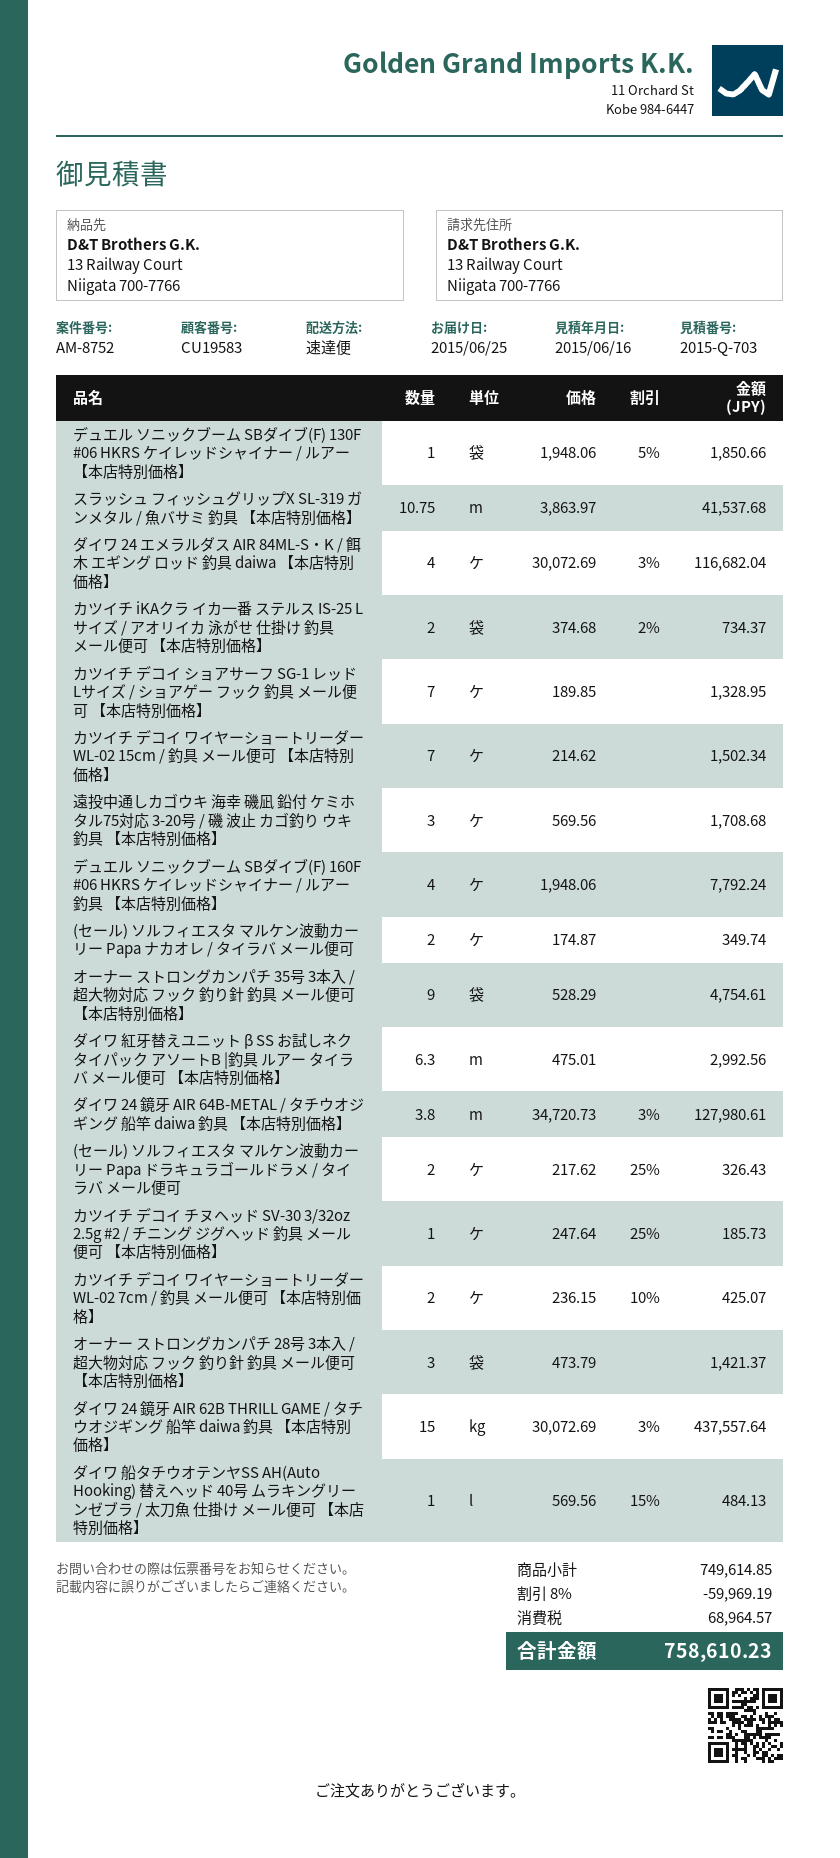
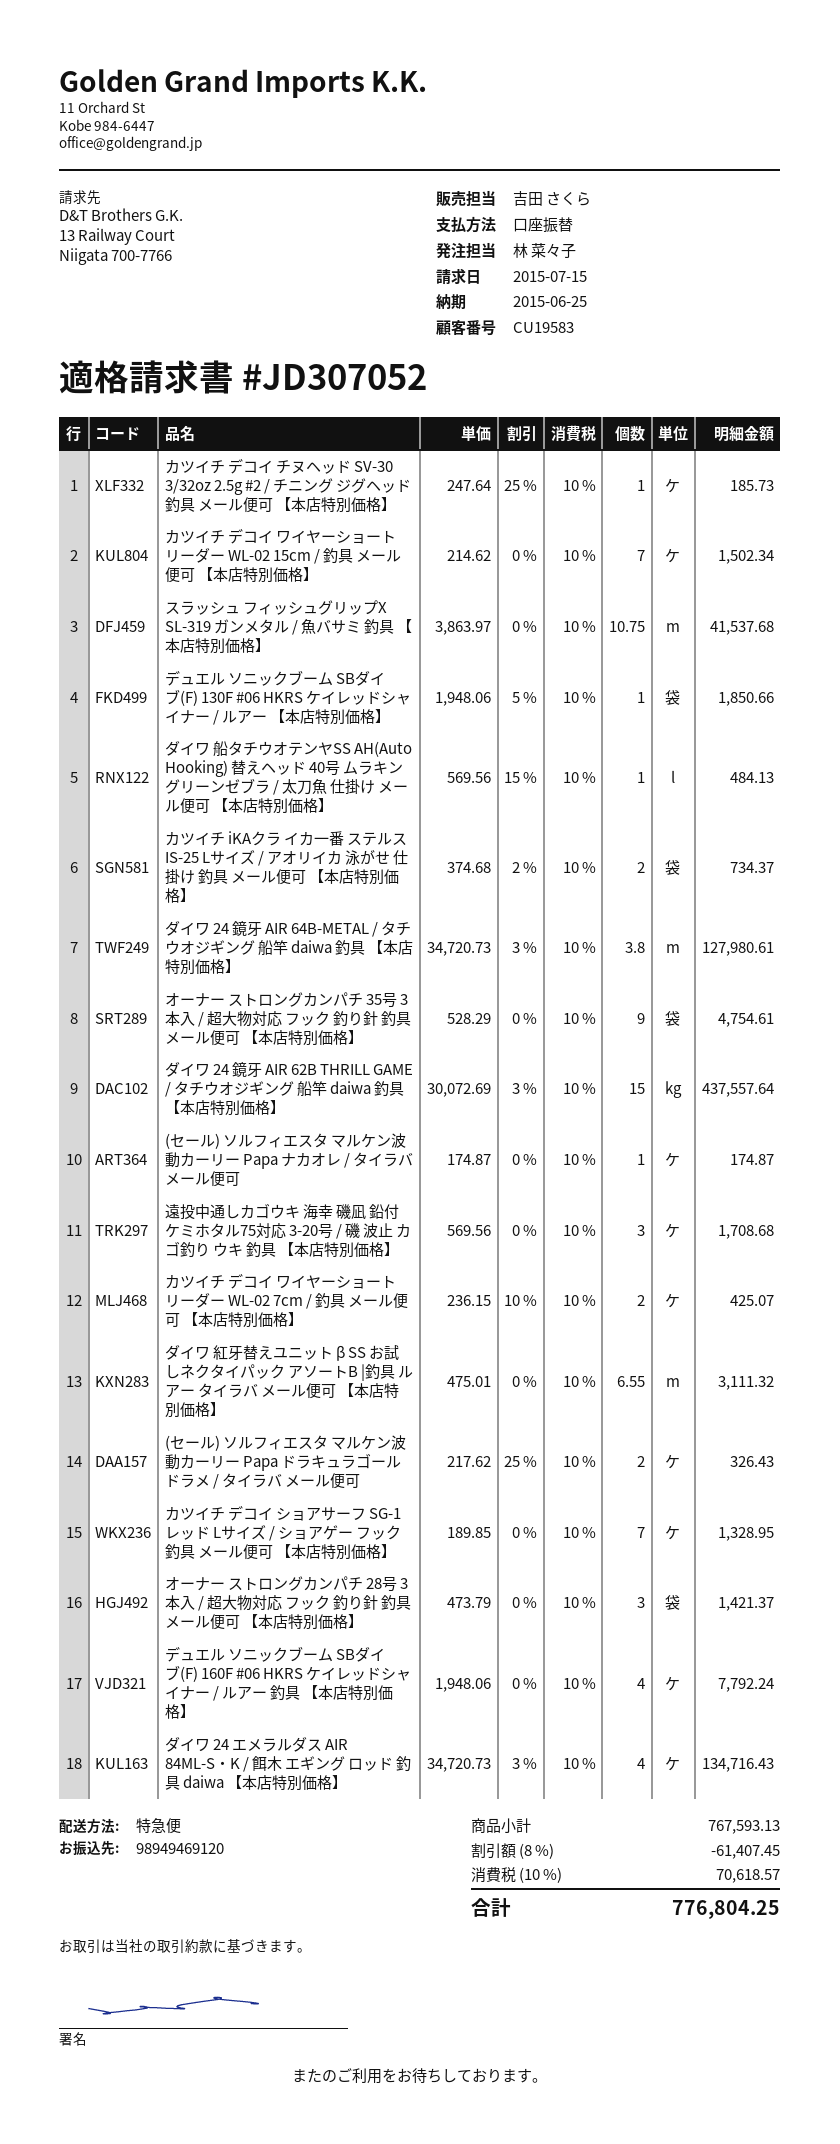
ダイワ 24 エメラルダス AIR 84ML-S・K / 餌木 エギング ロッド 釣具 daiwa 【本店特別価格】: 4 x 30072.69 - 3% = 116682.04 -> 4 x 34720.73 - 3% = 134716.43
(セール) ソルフィエスタ マルケン波動カーリー Papa ナカオレ / タイラバ メール便可: 2 x 174.87 = 349.74 -> 1 x 174.87 = 174.87
ダイワ 紅牙替えユニット β SS お試しネクタイパック アソートB |釣具 ルアー タイラバ メール便可 【本店特別価格】: 6.3 x 475.01 = 2992.56 -> 6.55 x 475.01 = 3111.32
subtotal: 749614.85 -> 767593.13
discount: 8% = 59969.19 -> 8% = 61407.45
tax: 68964.57 -> 70618.57
total: 758610.23 -> 776804.25

